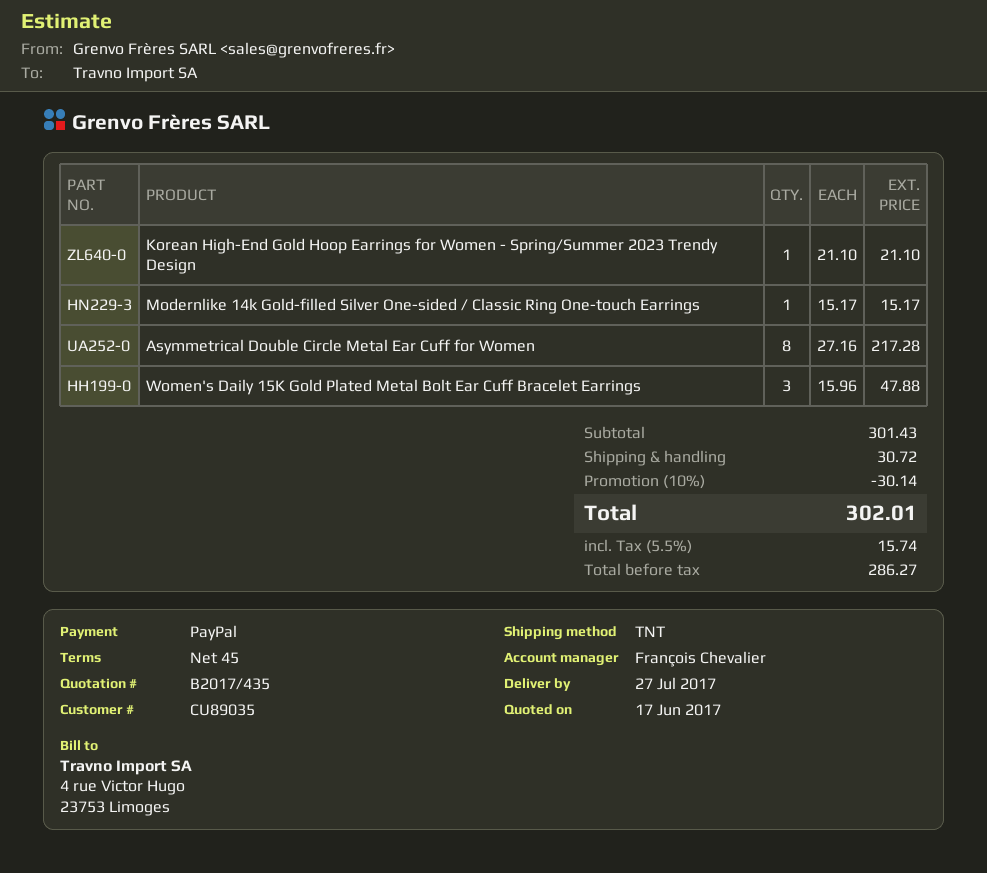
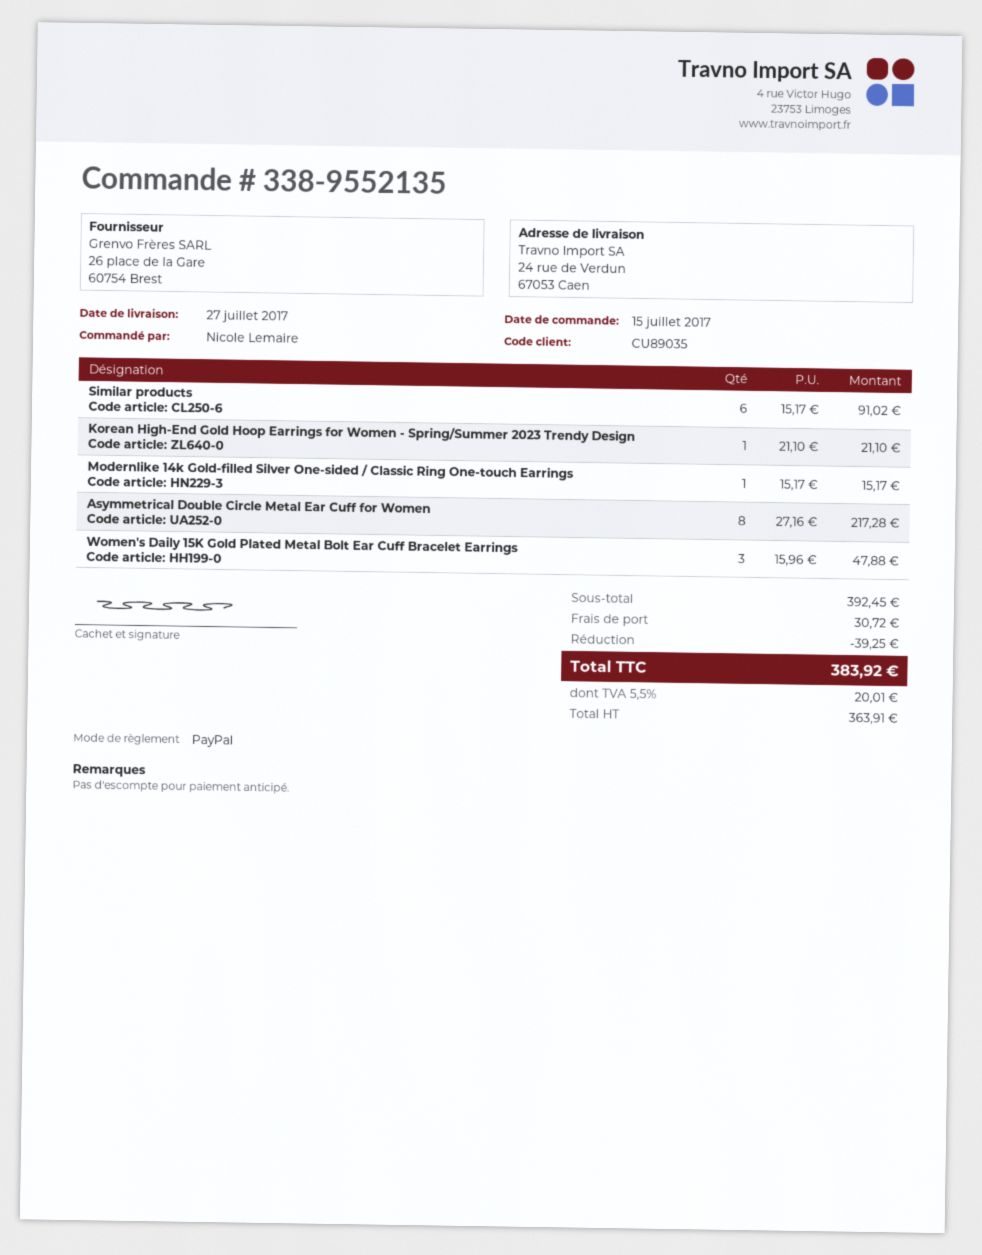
Similar products: none -> 6 x 15.17 = 91.02
subtotal: 301.43 -> 392.45
discount: 30.14 -> 39.25
net: 286.27 -> 363.91
tax: 5.5% = 15.74 -> 5.5% = 20.01
total: 302.01 -> 383.92

